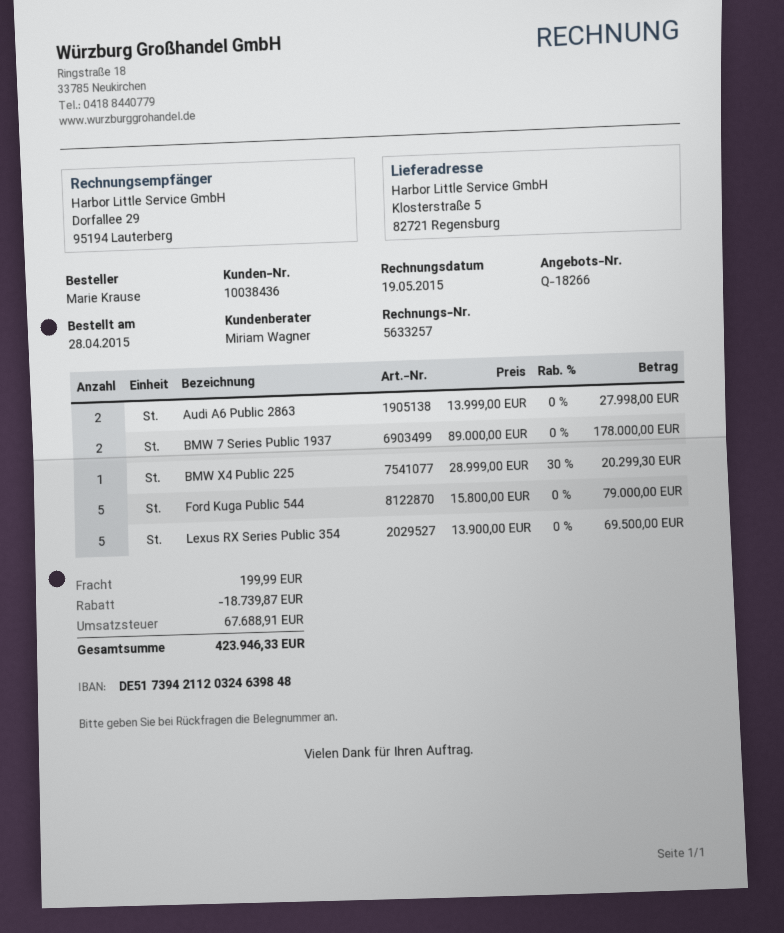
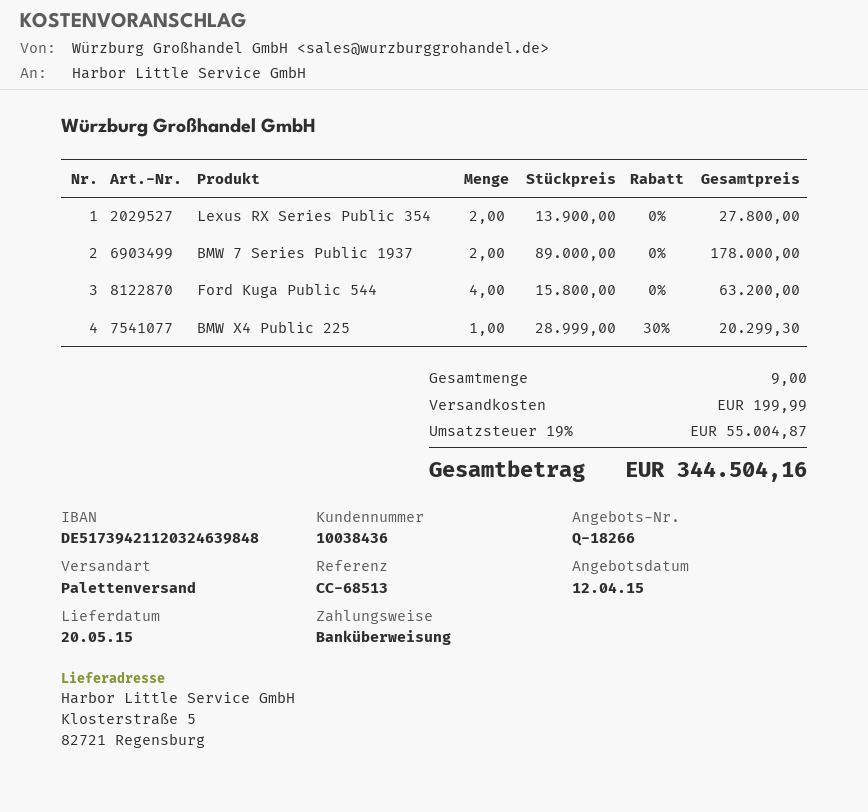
Audi A6 Public 2863: 2 x 13999.00 = 27998.00 -> none
Ford Kuga Public 544: 5 x 15800.00 = 79000.00 -> 4 x 15800.00 = 63200.00
Lexus RX Series Public 354: 5 x 13900.00 = 69500.00 -> 2 x 13900.00 = 27800.00
discount: 18739.87 -> none
tax: 67688.91 -> 55004.87
total: 423946.33 -> 344504.16

